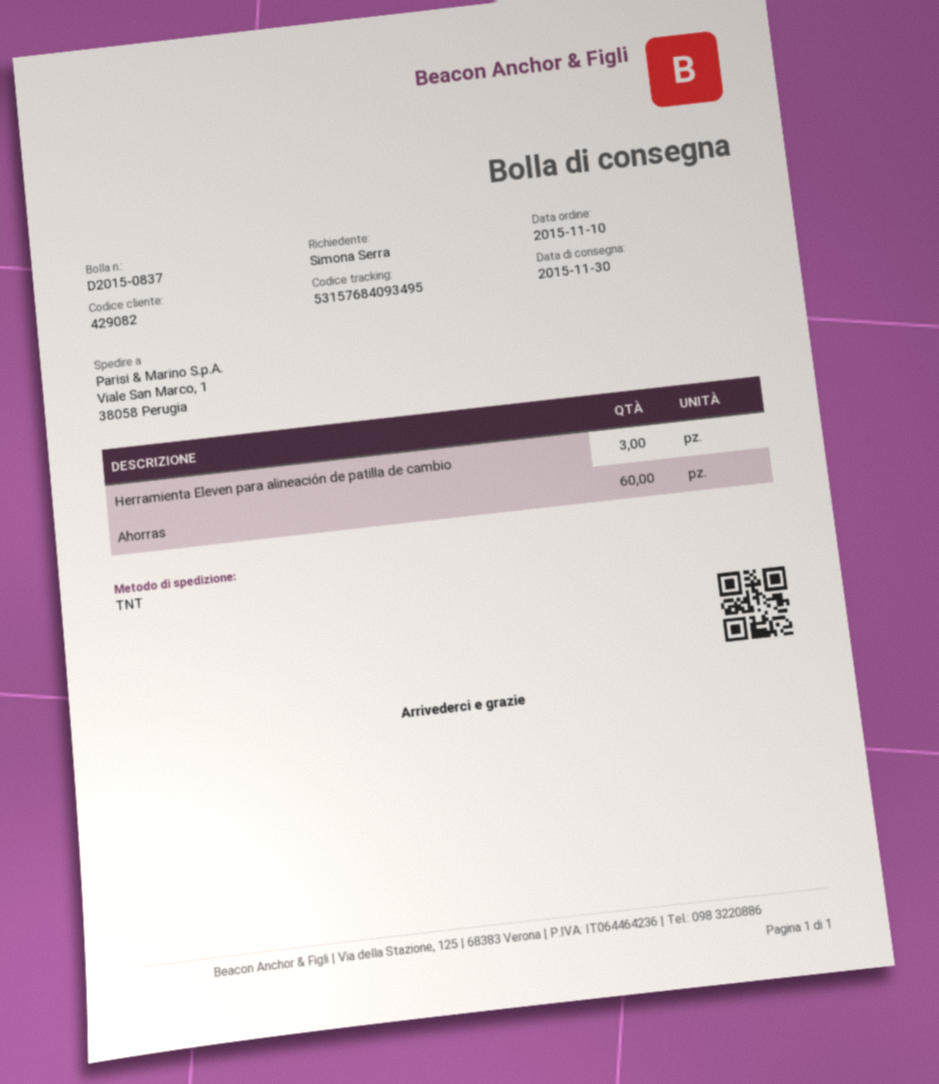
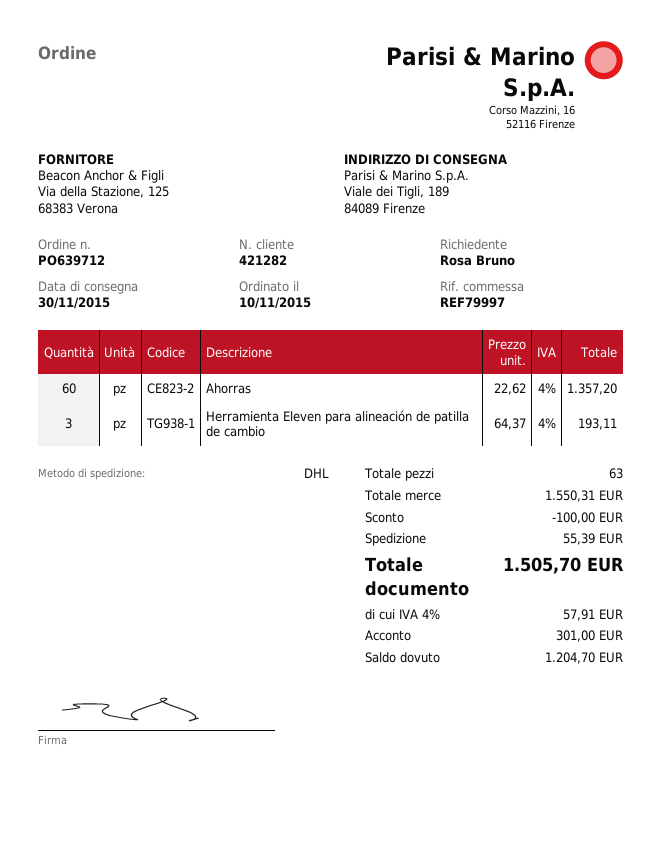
customer number: 429082 -> 421282
ordered by: Simona Serra -> Rosa Bruno
shipping method: TNT -> DHL
ship to: Viale San Marco, 1, 38058 Perugia -> Viale dei Tigli, 189, 84089 Firenze

